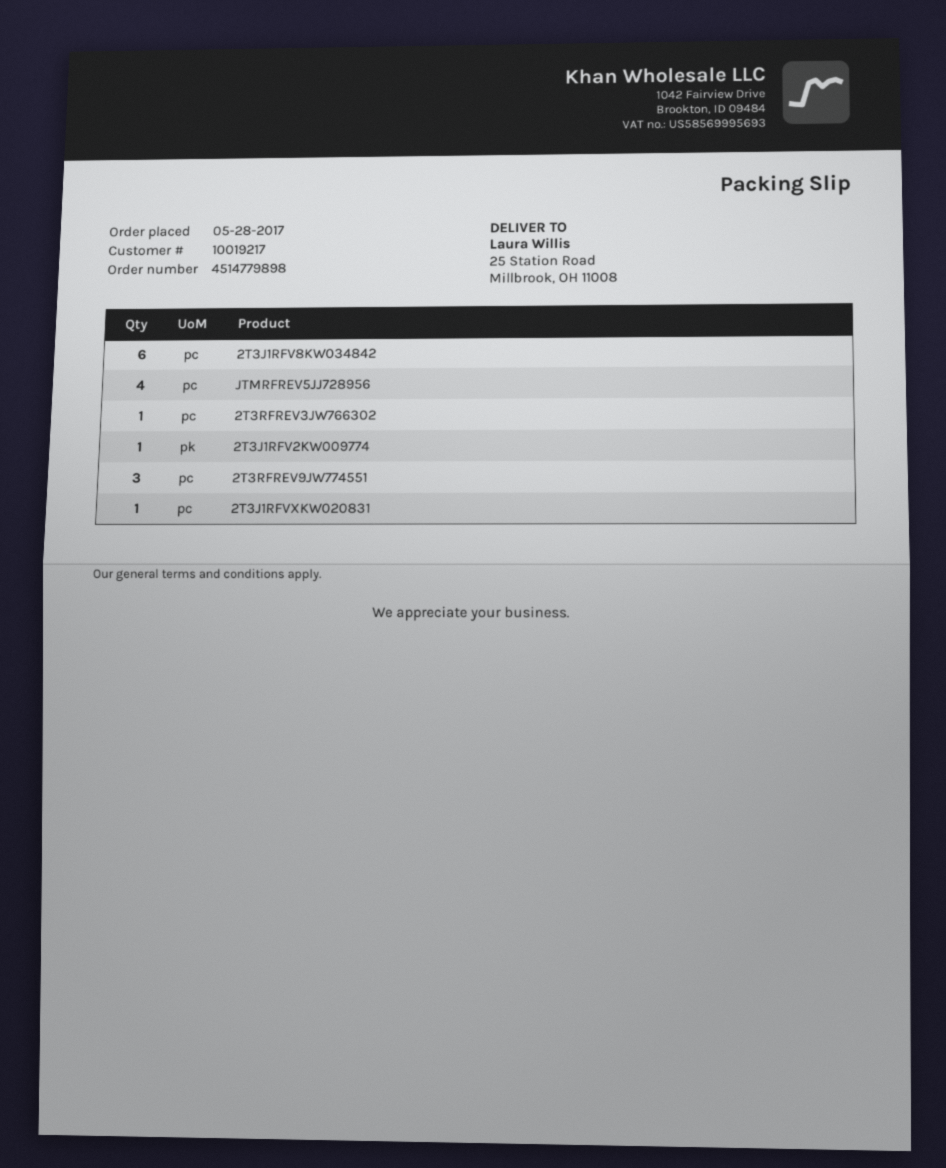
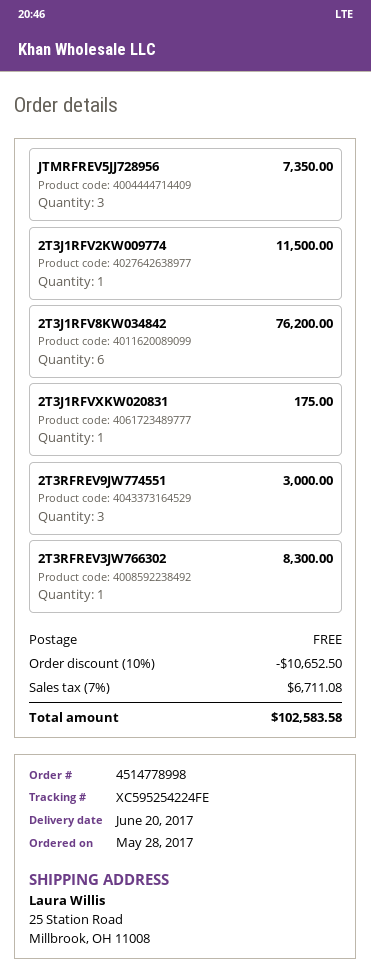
order number: 4514779898 -> 4514778998
JTMRFREV5JJ728956: 4 -> 3

